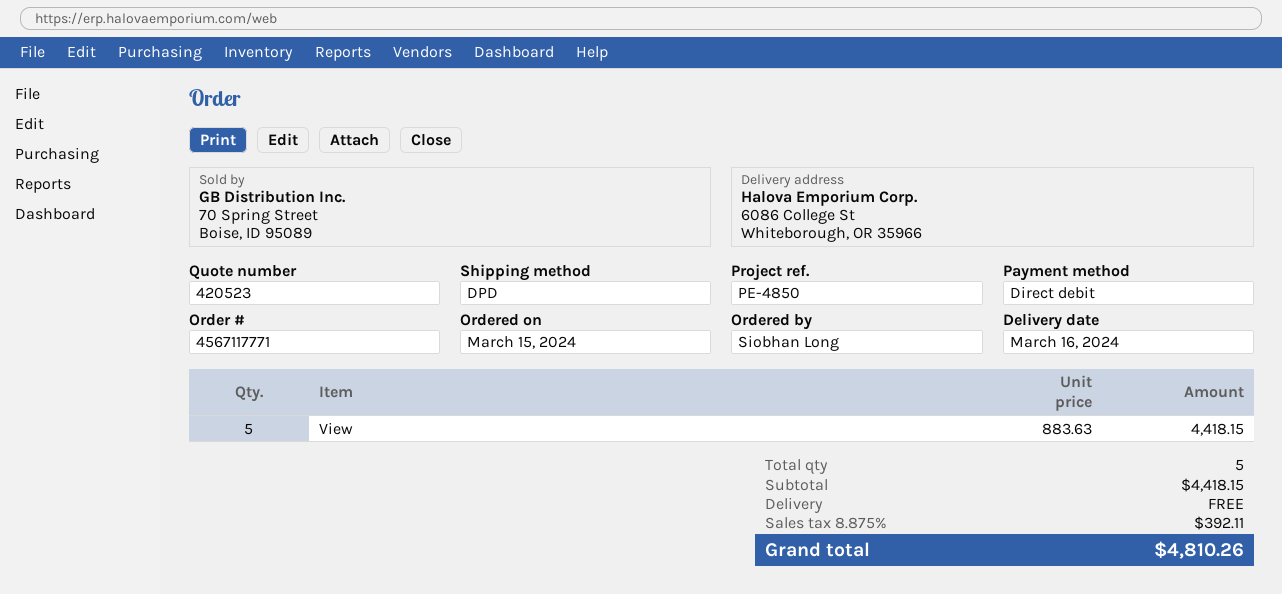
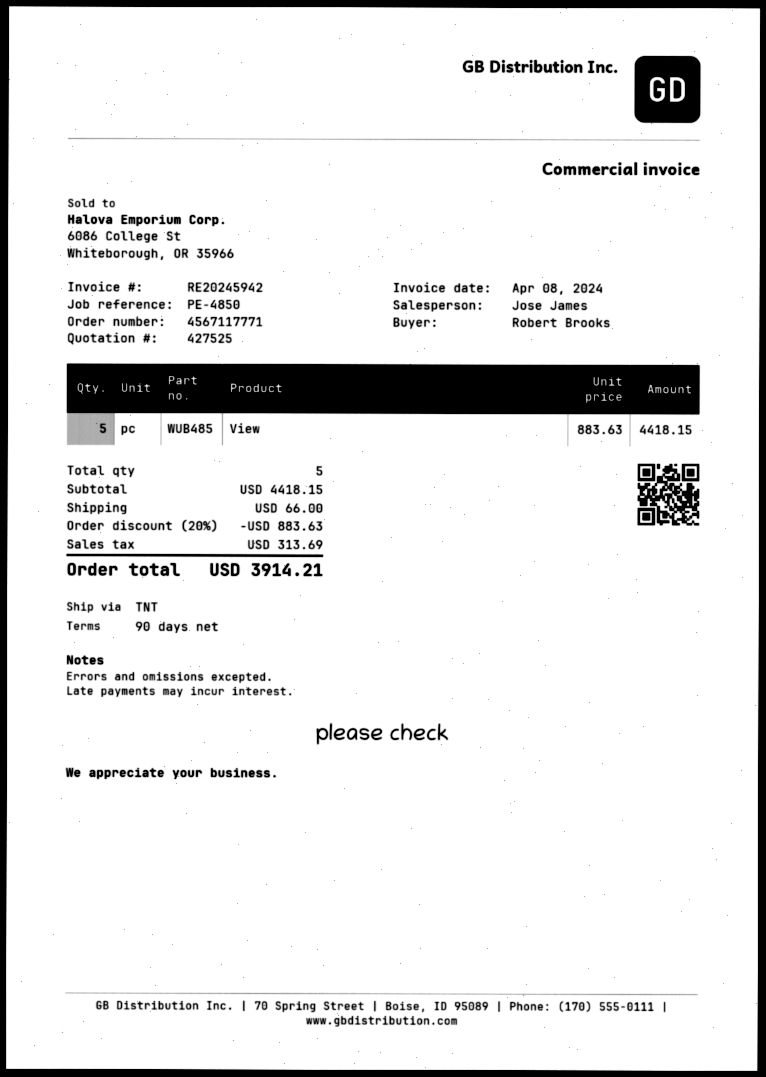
quote number: 420523 -> 427525
ordered by: Siobhan Long -> Robert Brooks
shipping method: DPD -> TNT
discount: none -> 20% = 883.63
shipping: 0.00 -> 66.00
tax: 392.11 -> 313.69
total: 4810.26 -> 3914.21

